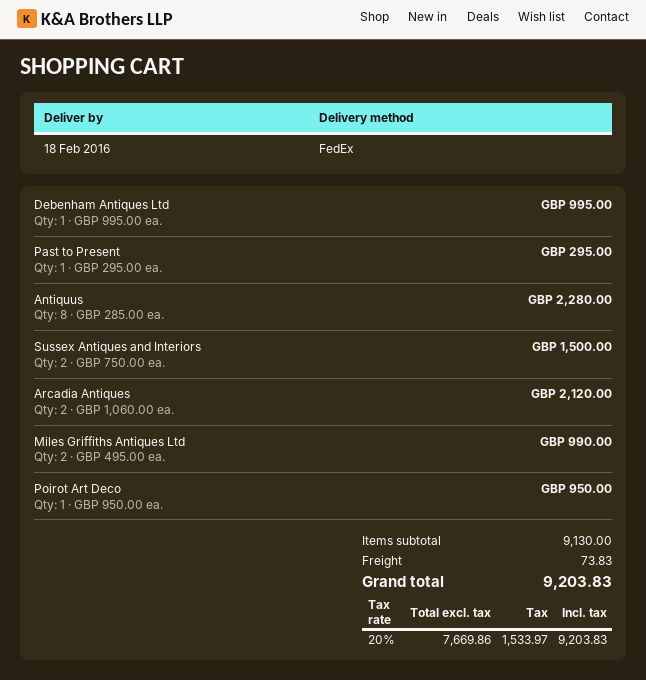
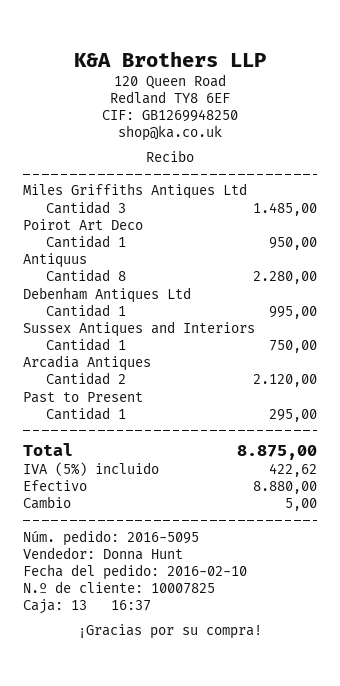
Sussex Antiques and Interiors: 2 for 1500.00 -> 1 for 750.00
Miles Griffiths Antiques Ltd: 2 for 990.00 -> 3 for 1485.00
shipping: 73.83 -> none
tax: 20% = 1533.97 -> 5% = 422.62
total: 9203.83 -> 8875.00

